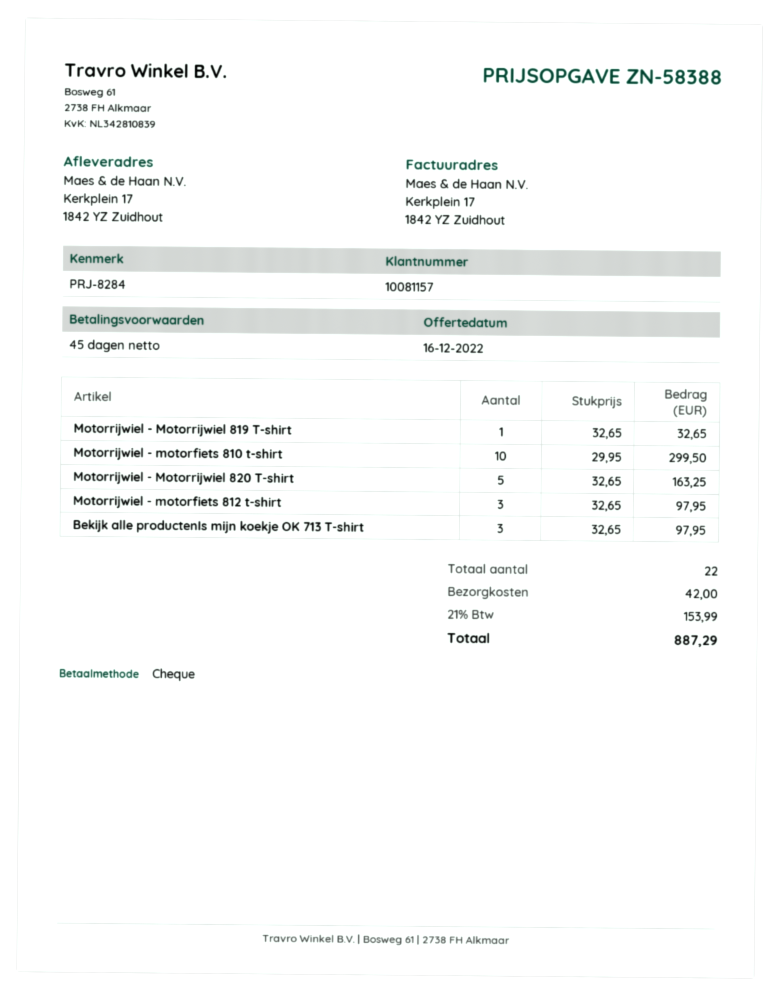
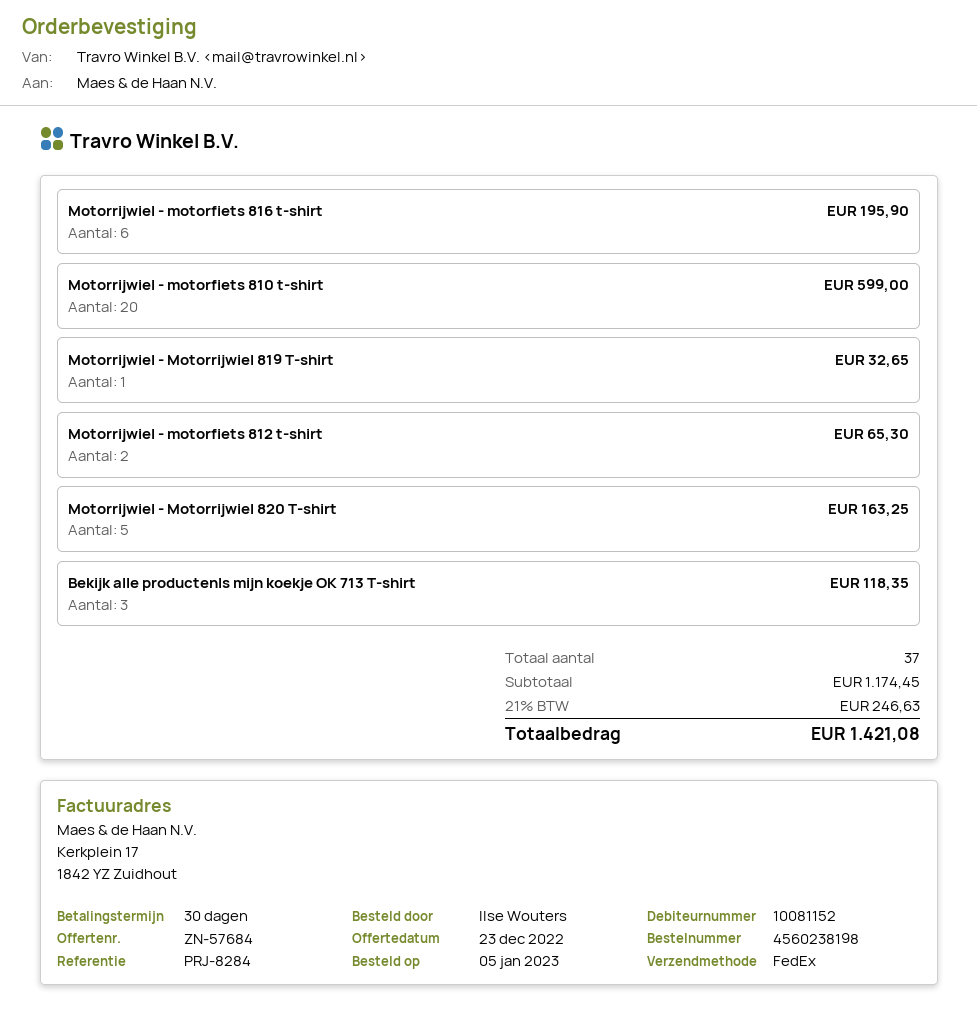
quote number: ZN-58388 -> ZN-57684
quote date: 2022-12-16 -> 2022-12-23
payment terms: 45 days -> 30 days
customer number: 10081157 -> 10081152
Motorrijwiel - motorfiets 810 t-shirt: 10 for 299.50 -> 20 for 599.00
Motorrijwiel - motorfiets 812 t-shirt: 3 for 97.95 -> 2 for 65.30
Bekijk alle productenIs mijn koekje OK 713 T-shirt: 3 for 97.95 -> 3 for 118.35
Motorrijwiel - motorfiets 816 t-shirt: none -> 6 for 195.90
total quantity: 22 -> 37
shipping: 42.00 -> none
tax: 21% = 153.99 -> 21% = 246.63
total: 887.29 -> 1421.08

